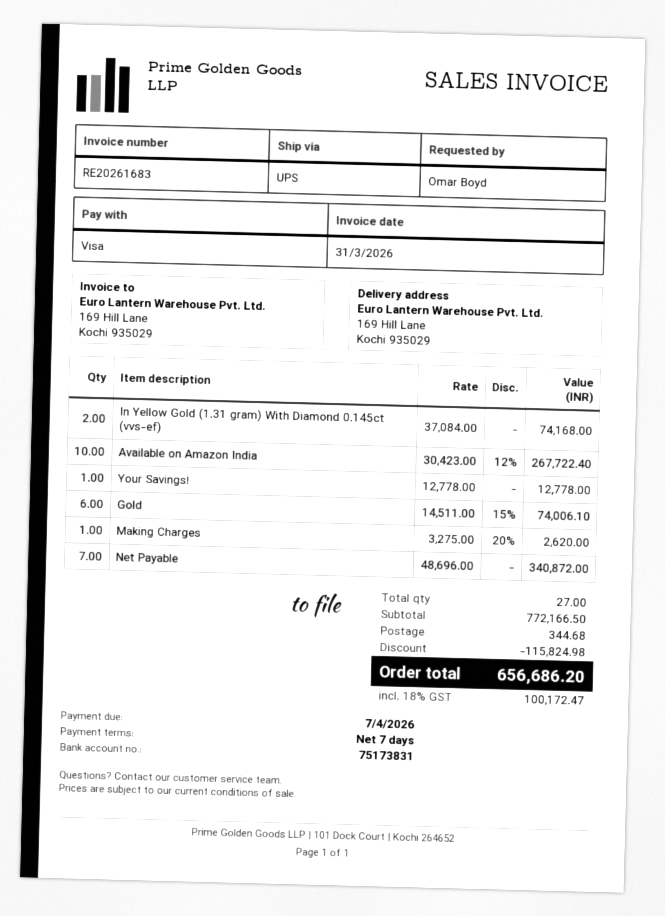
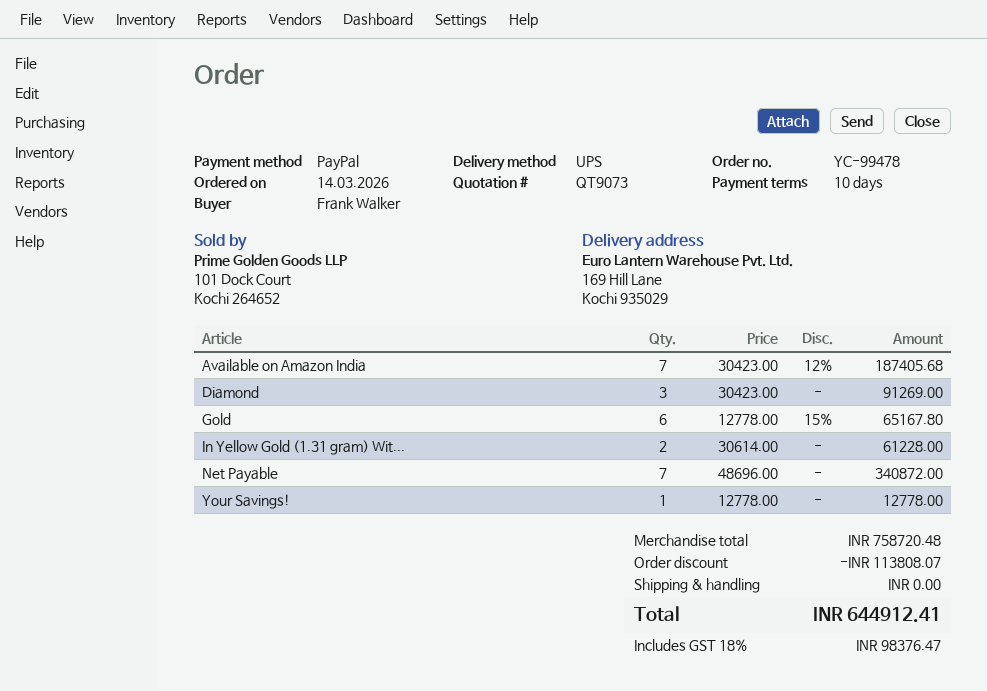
payment terms: 7 days -> 10 days
ordered by: Omar Boyd -> Frank Walker
payment method: Visa -> PayPal
In Yellow Gold (1.31 gram) With Diamond 0.145ct (vvs-ef): 2 x 37084.00 = 74168.00 -> 2 x 30614.00 = 61228.00
Available on Amazon India: 10 x 30423.00 - 12% = 267722.40 -> 7 x 30423.00 - 12% = 187405.68
Gold: 6 x 14511.00 - 15% = 74006.10 -> 6 x 12778.00 - 15% = 65167.80
Making Charges: 1 x 3275.00 - 20% = 2620.00 -> none
Diamond: none -> 3 x 30423.00 = 91269.00
subtotal: 772166.50 -> 758720.48
discount: 115824.98 -> 113808.07
shipping: 344.68 -> 0.00
tax: 18% = 100172.47 -> 18% = 98376.47
total: 656686.20 -> 644912.41

